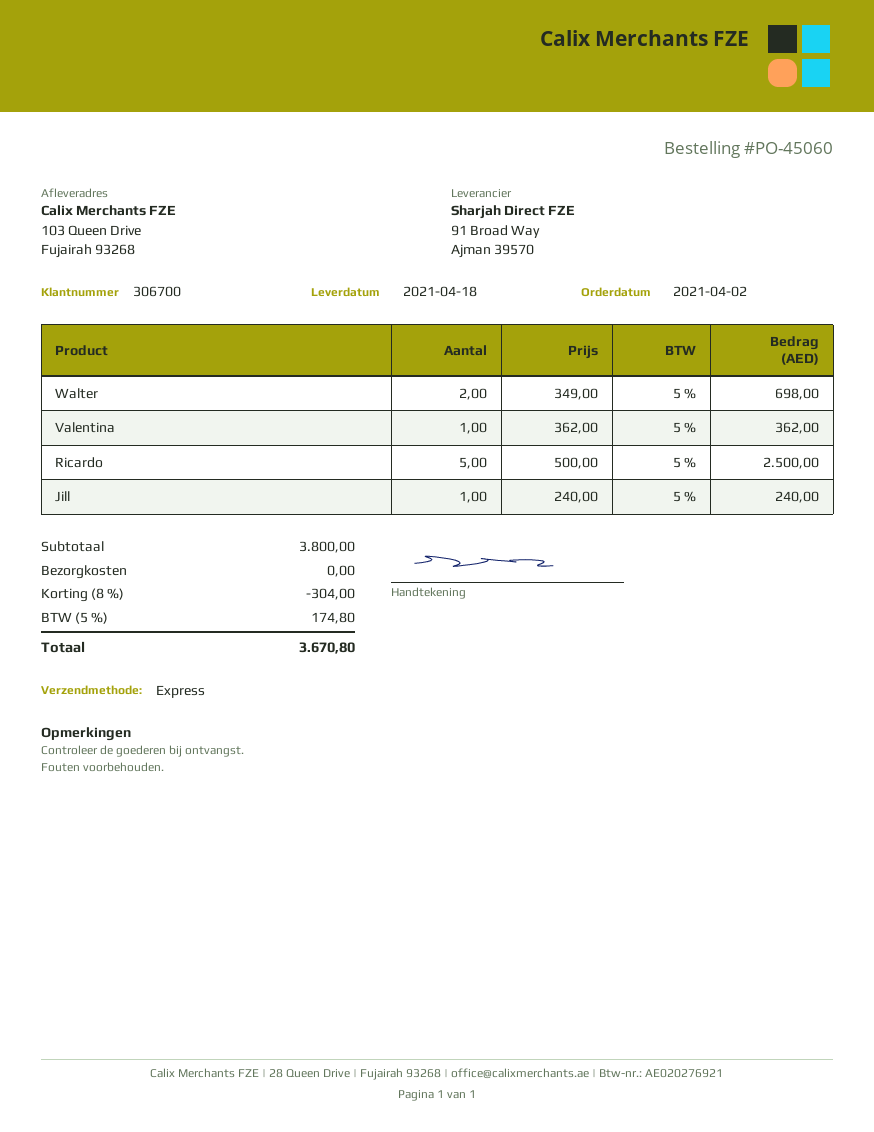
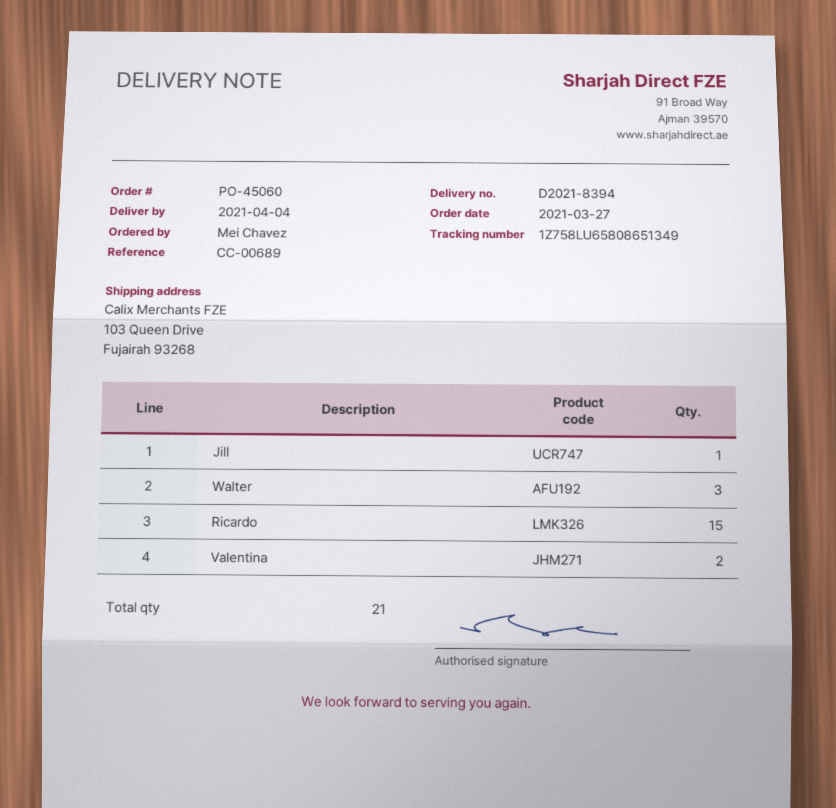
order date: 2021-04-02 -> 2021-03-27
delivery date: 2021-04-18 -> 2021-04-04
Walter: 2 -> 3
Valentina: 1 -> 2
Ricardo: 5 -> 15

